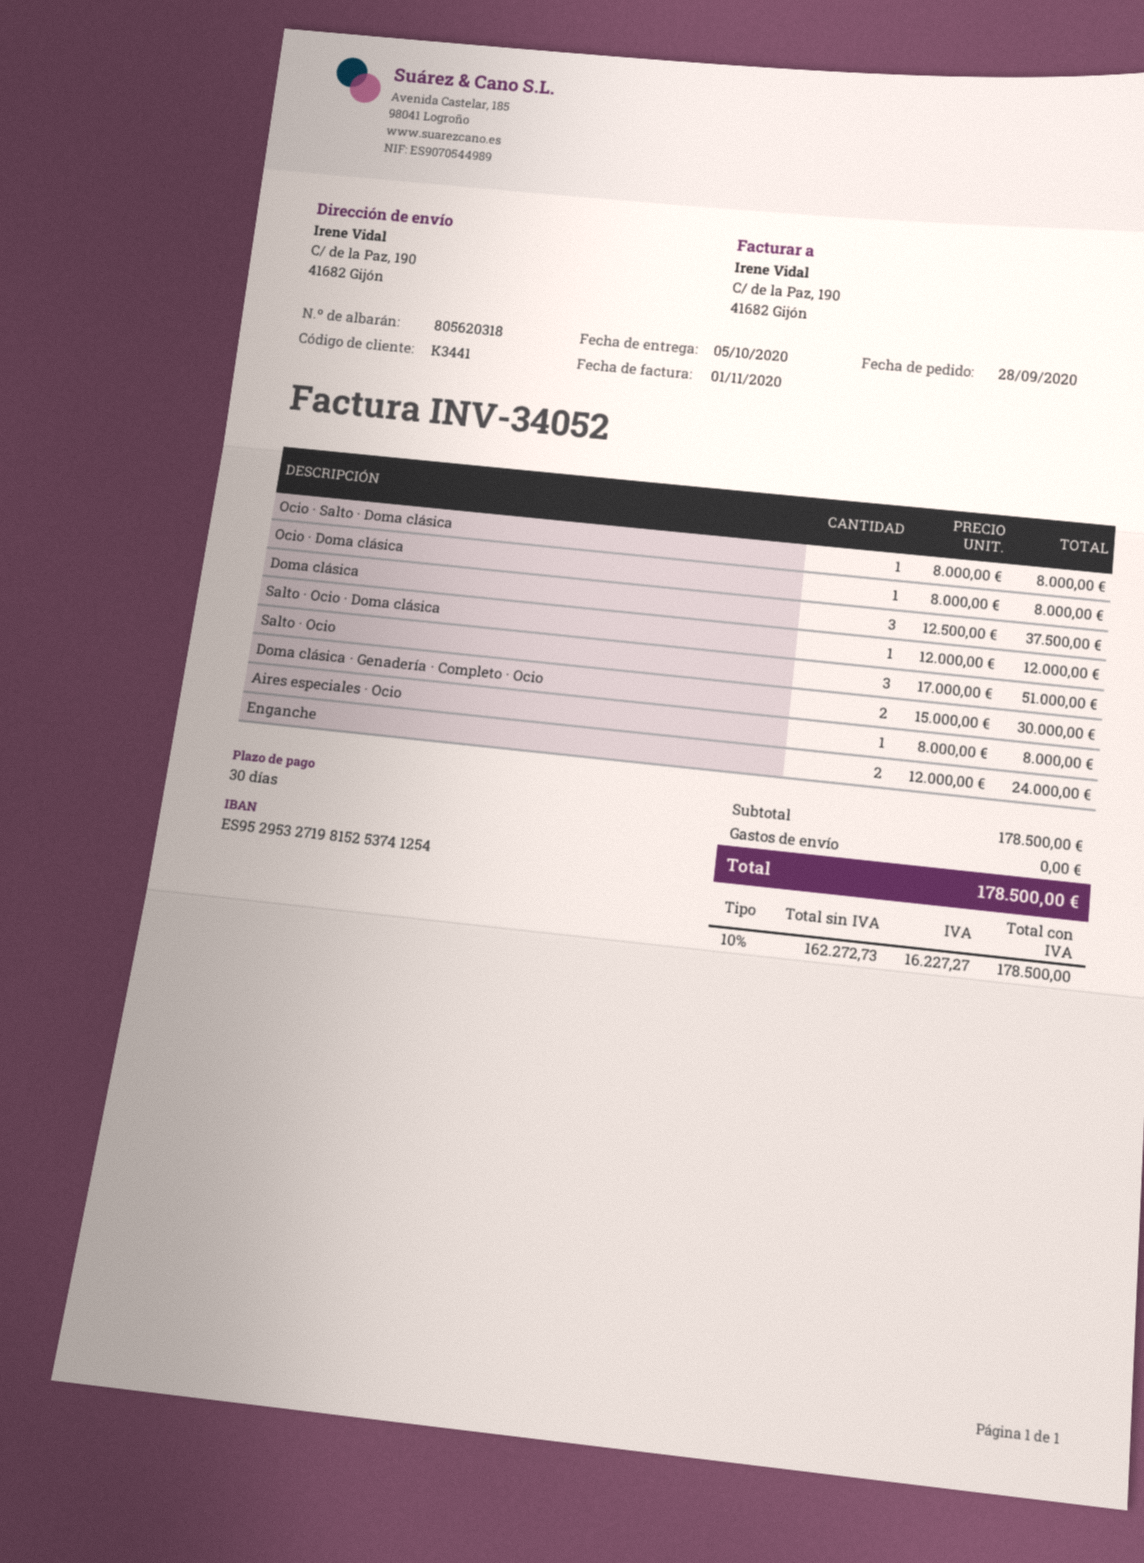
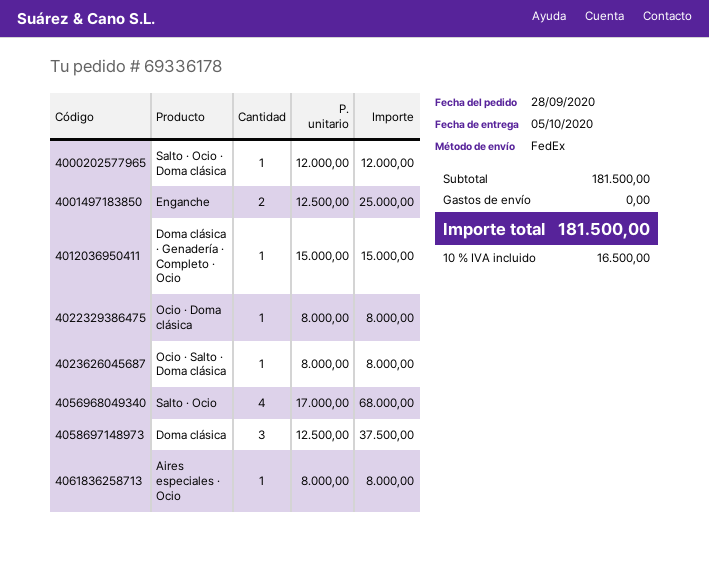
Salto · Ocio: 3 x 17000.00 = 51000.00 -> 4 x 17000.00 = 68000.00
Doma clásica · Genadería · Completo · Ocio: 2 x 15000.00 = 30000.00 -> 1 x 15000.00 = 15000.00
Enganche: 2 x 12000.00 = 24000.00 -> 2 x 12500.00 = 25000.00
subtotal: 178500.00 -> 181500.00
tax: 10% = 16227.27 -> 10% = 16500.00
total: 178500.00 -> 181500.00

